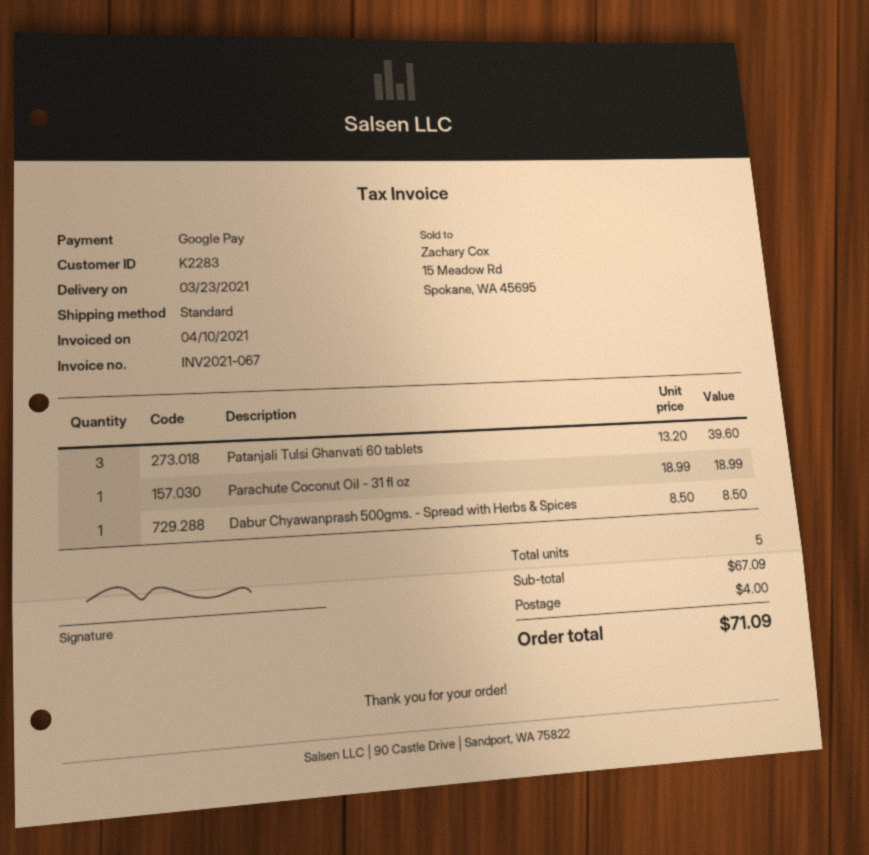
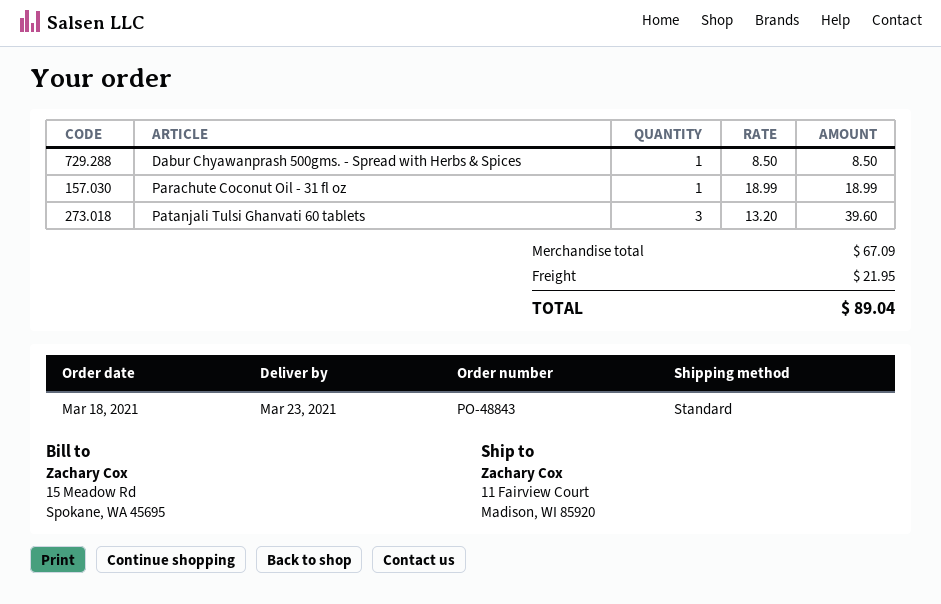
shipping: 4.00 -> 21.95
total: 71.09 -> 89.04

